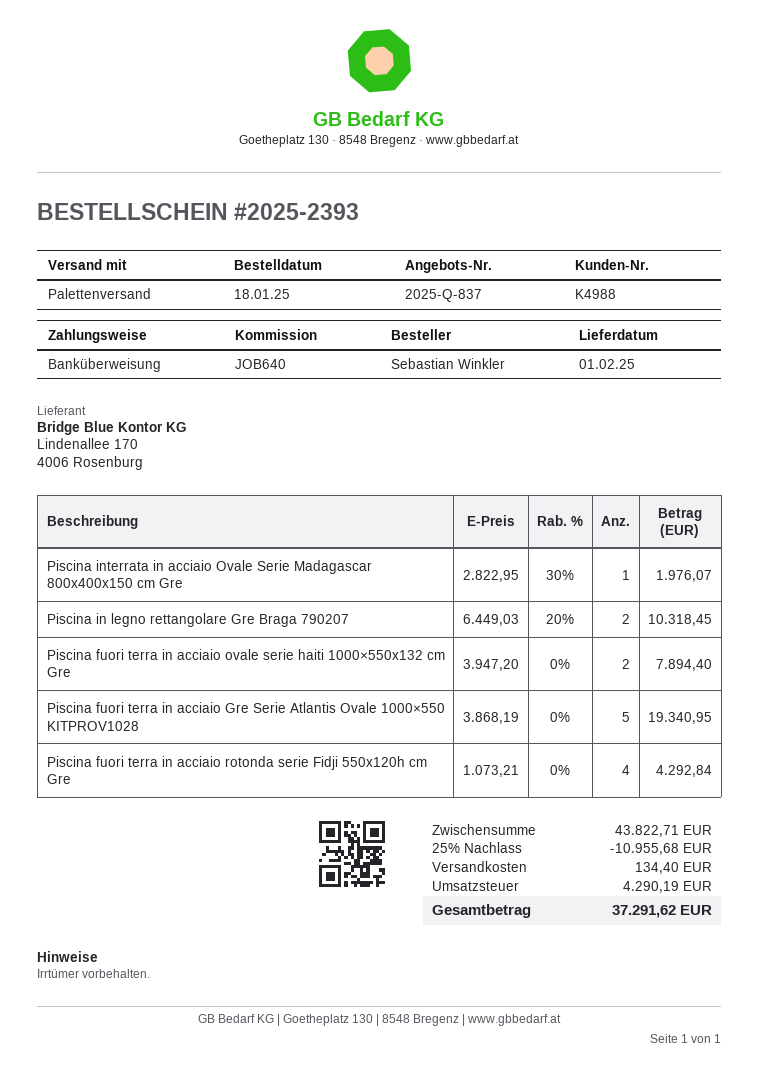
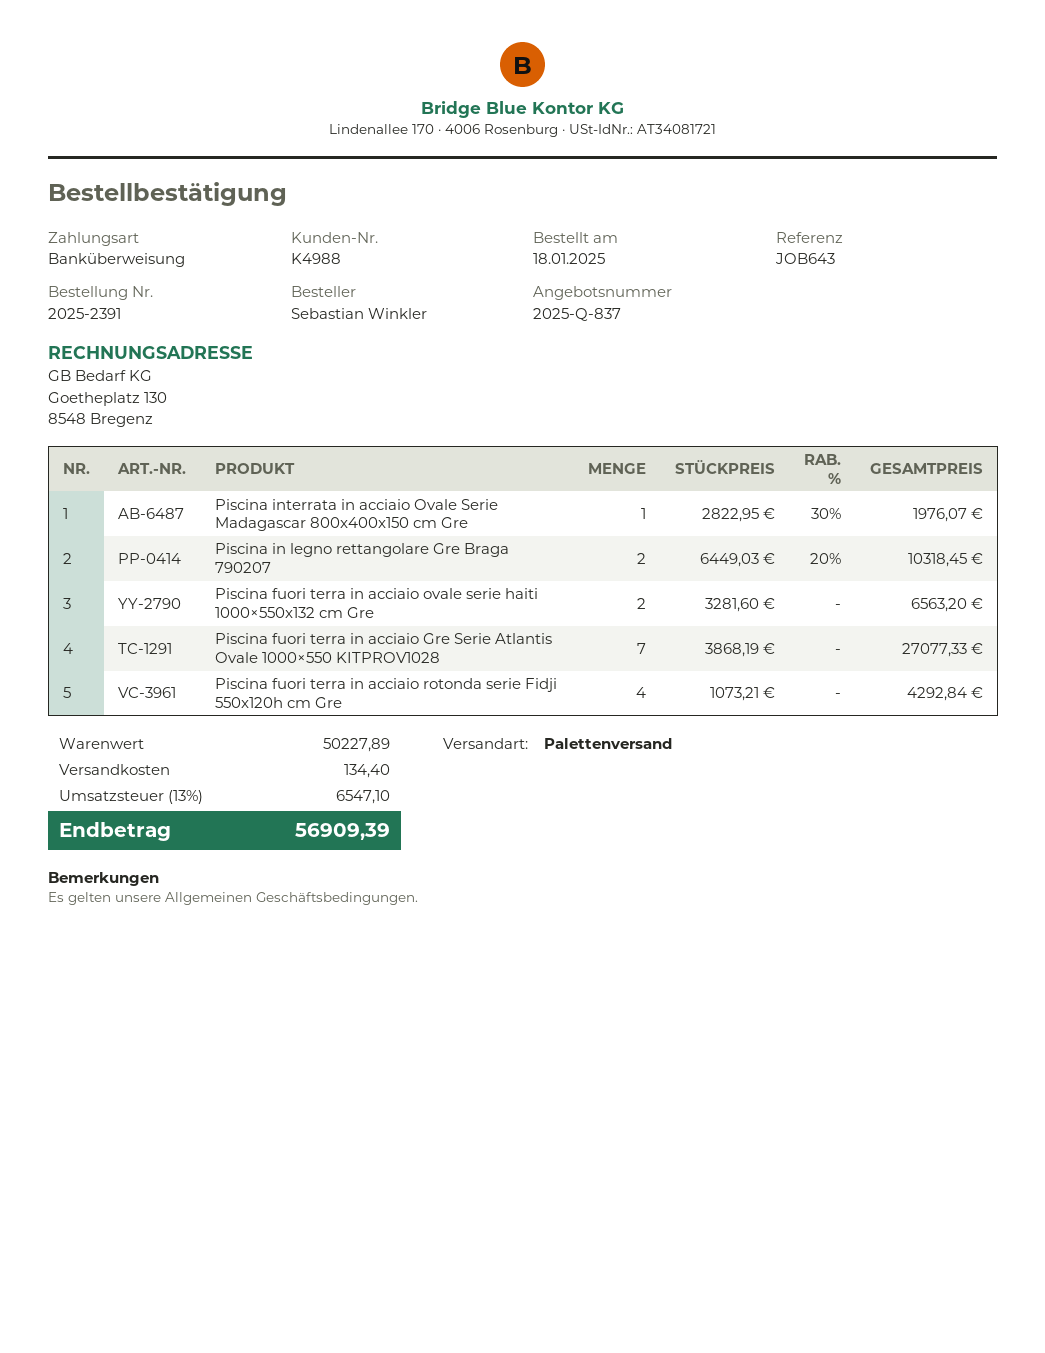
order number: 2025-2393 -> 2025-2391
reference: JOB640 -> JOB643
Piscina fuori terra in acciaio ovale serie haiti 1000×550x132 cm Gre: 2 x 3947.20 = 7894.40 -> 2 x 3281.60 = 6563.20
Piscina fuori terra in acciaio Gre Serie Atlantis Ovale 1000×550 KITPROV1028: 5 x 3868.19 = 19340.95 -> 7 x 3868.19 = 27077.33
subtotal: 43822.71 -> 50227.89
discount: 25% = 10955.68 -> none
tax: 4290.19 -> 6547.10
total: 37291.62 -> 56909.39

